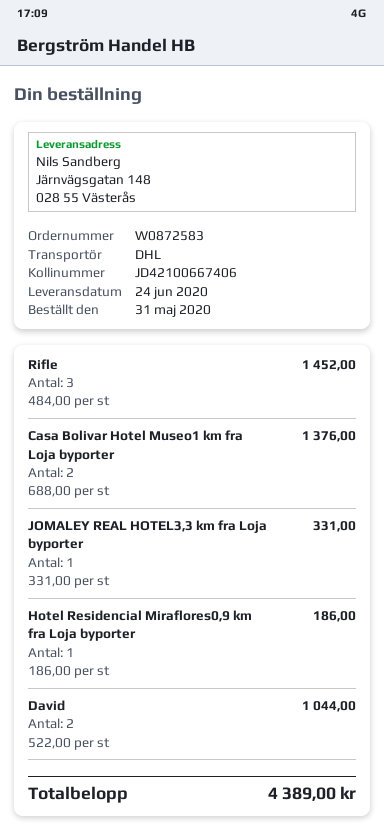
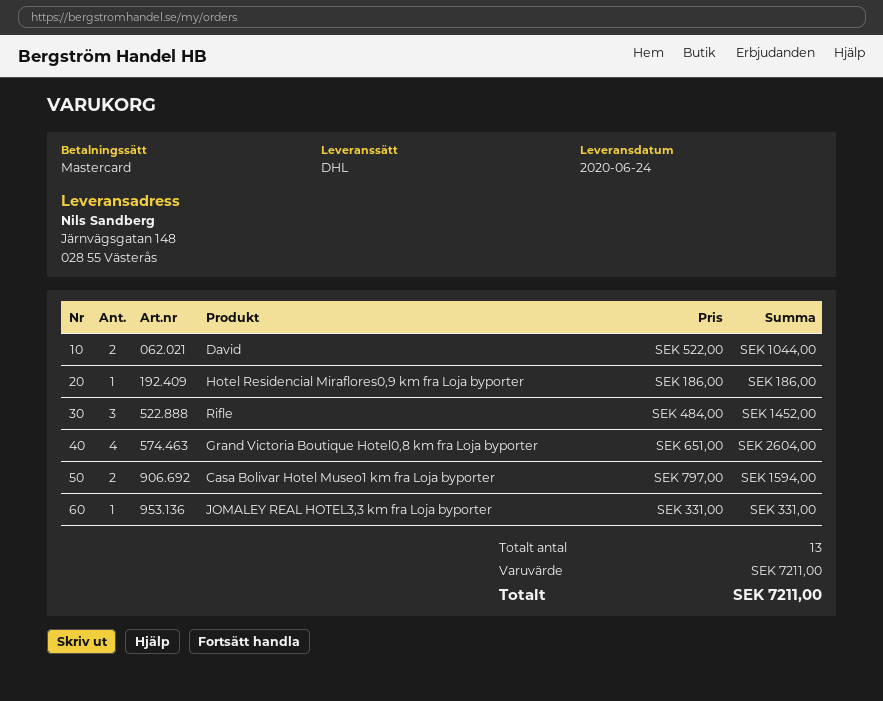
Casa Bolivar Hotel Museo1 km fra Loja byporter: 2 x 688.00 = 1376.00 -> 2 x 797.00 = 1594.00
Grand Victoria Boutique Hotel0,8 km fra Loja byporter: none -> 4 x 651.00 = 2604.00
total: 4389.00 -> 7211.00

